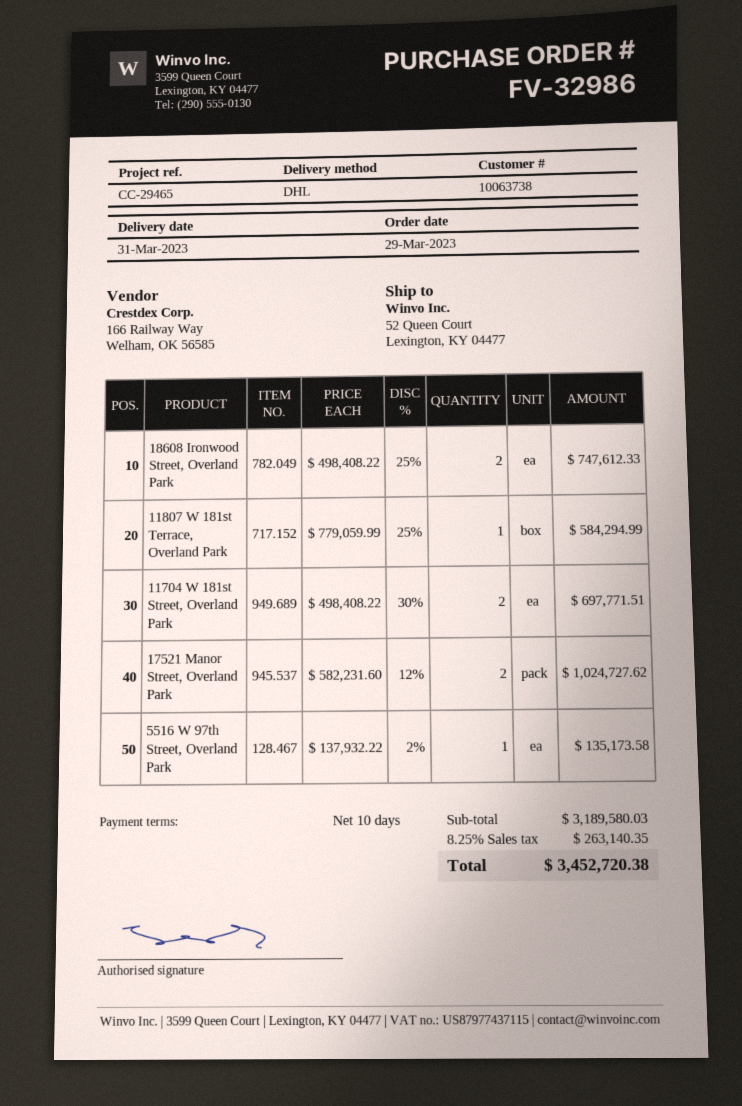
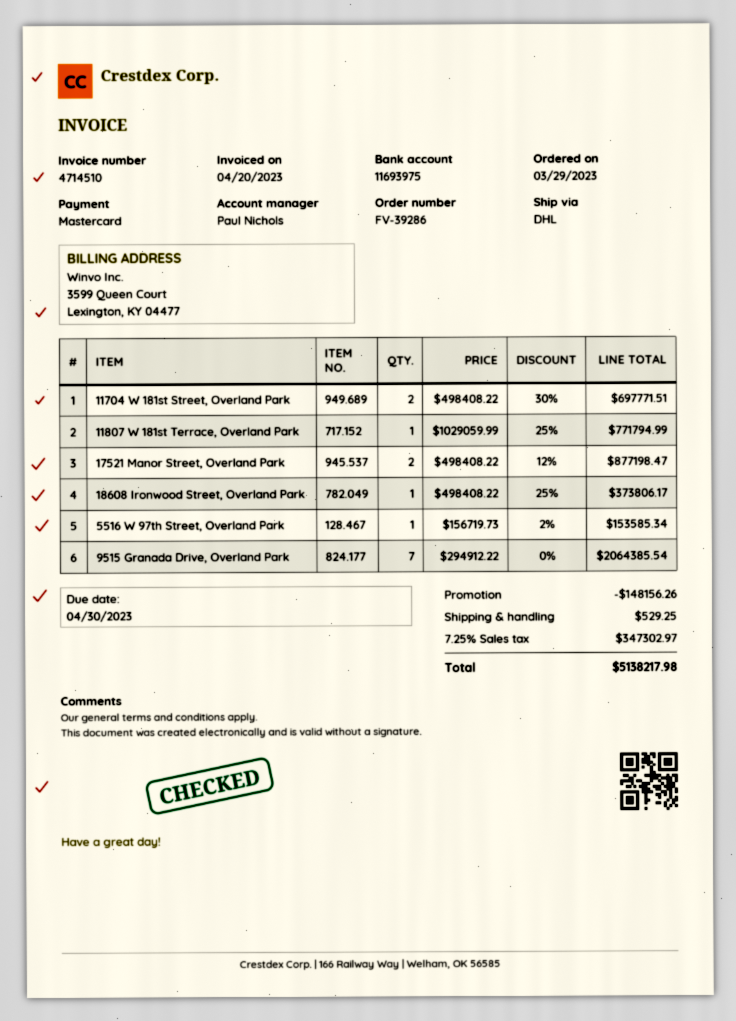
order number: FV-32986 -> FV-39286
18608 Ironwood Street, Overland Park: 2 x 498408.22 - 25% = 747612.33 -> 1 x 498408.22 - 25% = 373806.17
11807 W 181st Terrace, Overland Park: 1 x 779059.99 - 25% = 584294.99 -> 1 x 1029059.99 - 25% = 771794.99
17521 Manor Street, Overland Park: 2 x 582231.60 - 12% = 1024727.62 -> 2 x 498408.22 - 12% = 877198.47
5516 W 97th Street, Overland Park: 1 x 137932.22 - 2% = 135173.58 -> 1 x 156719.73 - 2% = 153585.34
9515 Granada Drive, Overland Park: none -> 7 x 294912.22 = 2064385.54
discount: none -> 148156.26
shipping: none -> 529.25
tax: 8.25% = 263140.35 -> 7.25% = 347302.97
total: 3452720.38 -> 5138217.98

